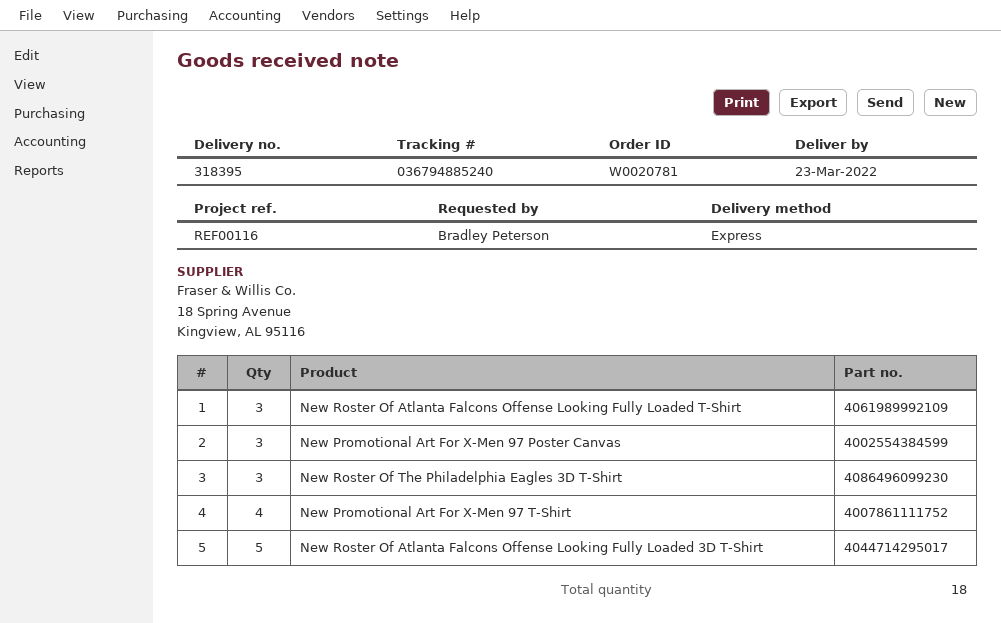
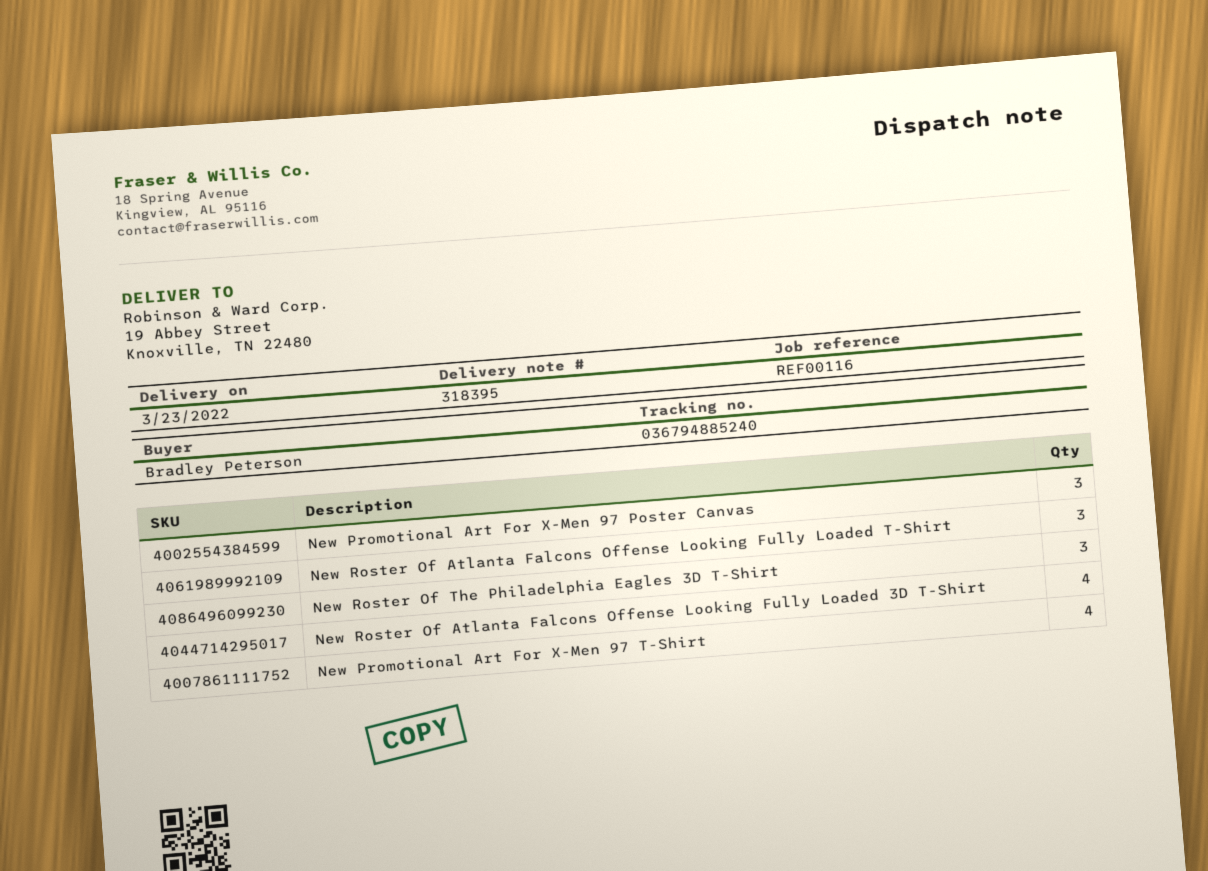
New Roster Of Atlanta Falcons Offense Looking Fully Loaded 3D T-Shirt: 5 -> 4

